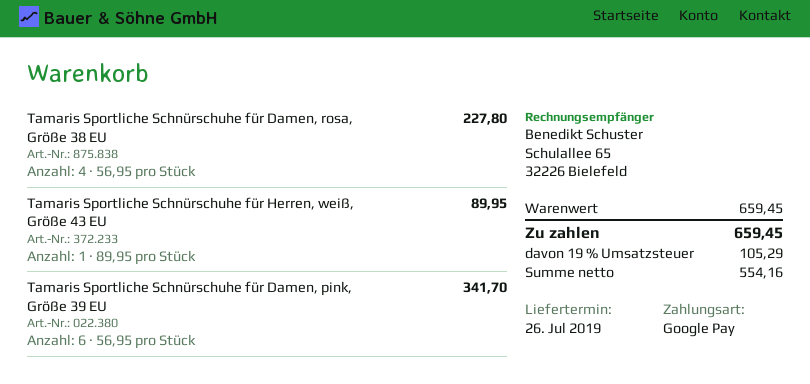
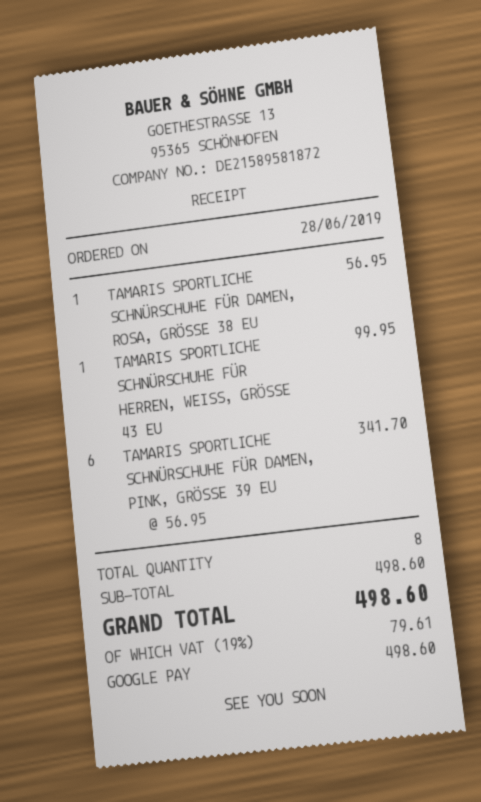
Tamaris Sportliche Schnürschuhe für Damen, rosa, Größe 38 EU: 4 x 56.95 = 227.80 -> 1 x 56.95 = 56.95
Tamaris Sportliche Schnürschuhe für Herren, weiß, Größe 43 EU: 1 x 89.95 = 89.95 -> 1 x 99.95 = 99.95
subtotal: 659.45 -> 498.60
tax: 19% = 105.29 -> 19% = 79.61
total: 659.45 -> 498.60

